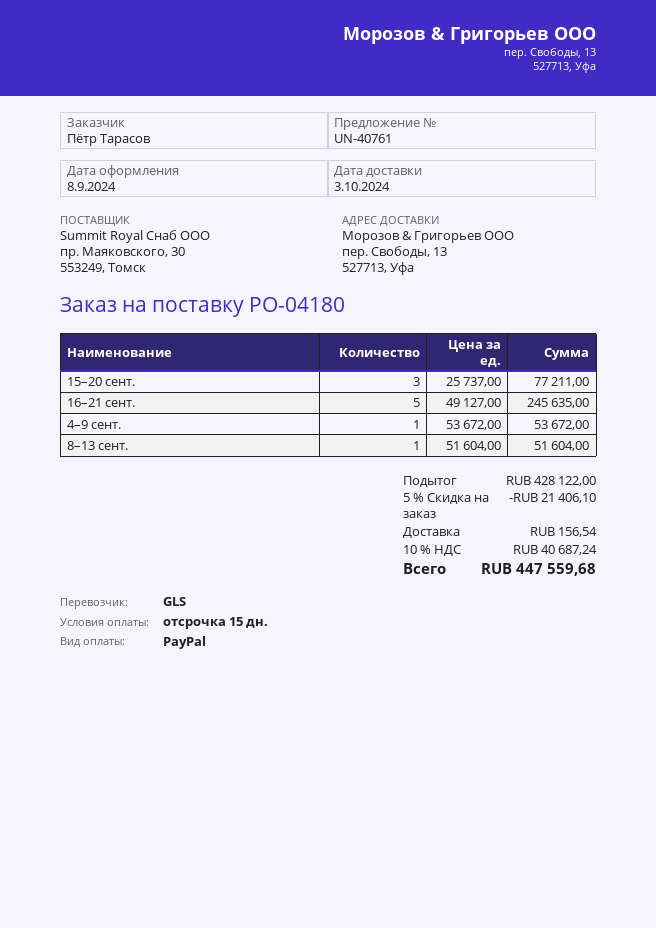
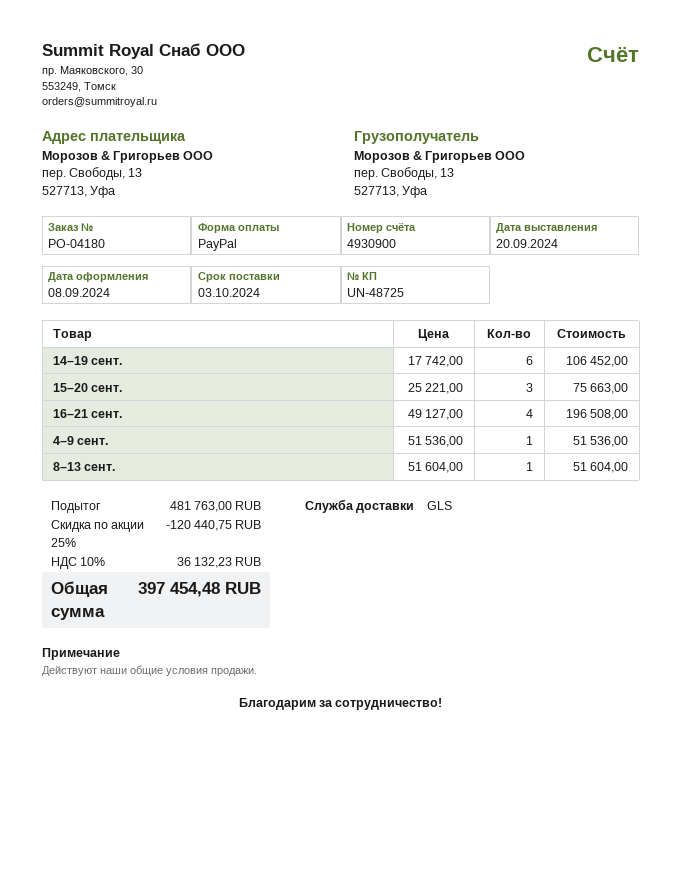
quote number: UN-40761 -> UN-48725
15–20 сент.: 3 x 25737.00 = 77211.00 -> 3 x 25221.00 = 75663.00
16–21 сент.: 5 x 49127.00 = 245635.00 -> 4 x 49127.00 = 196508.00
4–9 сент.: 1 x 53672.00 = 53672.00 -> 1 x 51536.00 = 51536.00
14–19 сент.: none -> 6 x 17742.00 = 106452.00
subtotal: 428122.00 -> 481763.00
discount: 5% = 21406.10 -> 25% = 120440.75
shipping: 156.54 -> none
tax: 10% = 40687.24 -> 10% = 36132.23
total: 447559.68 -> 397454.48

